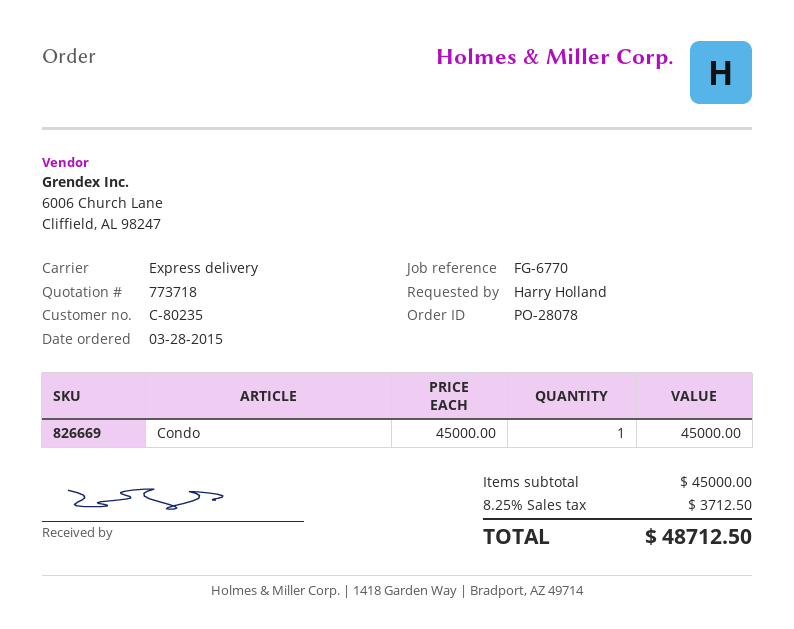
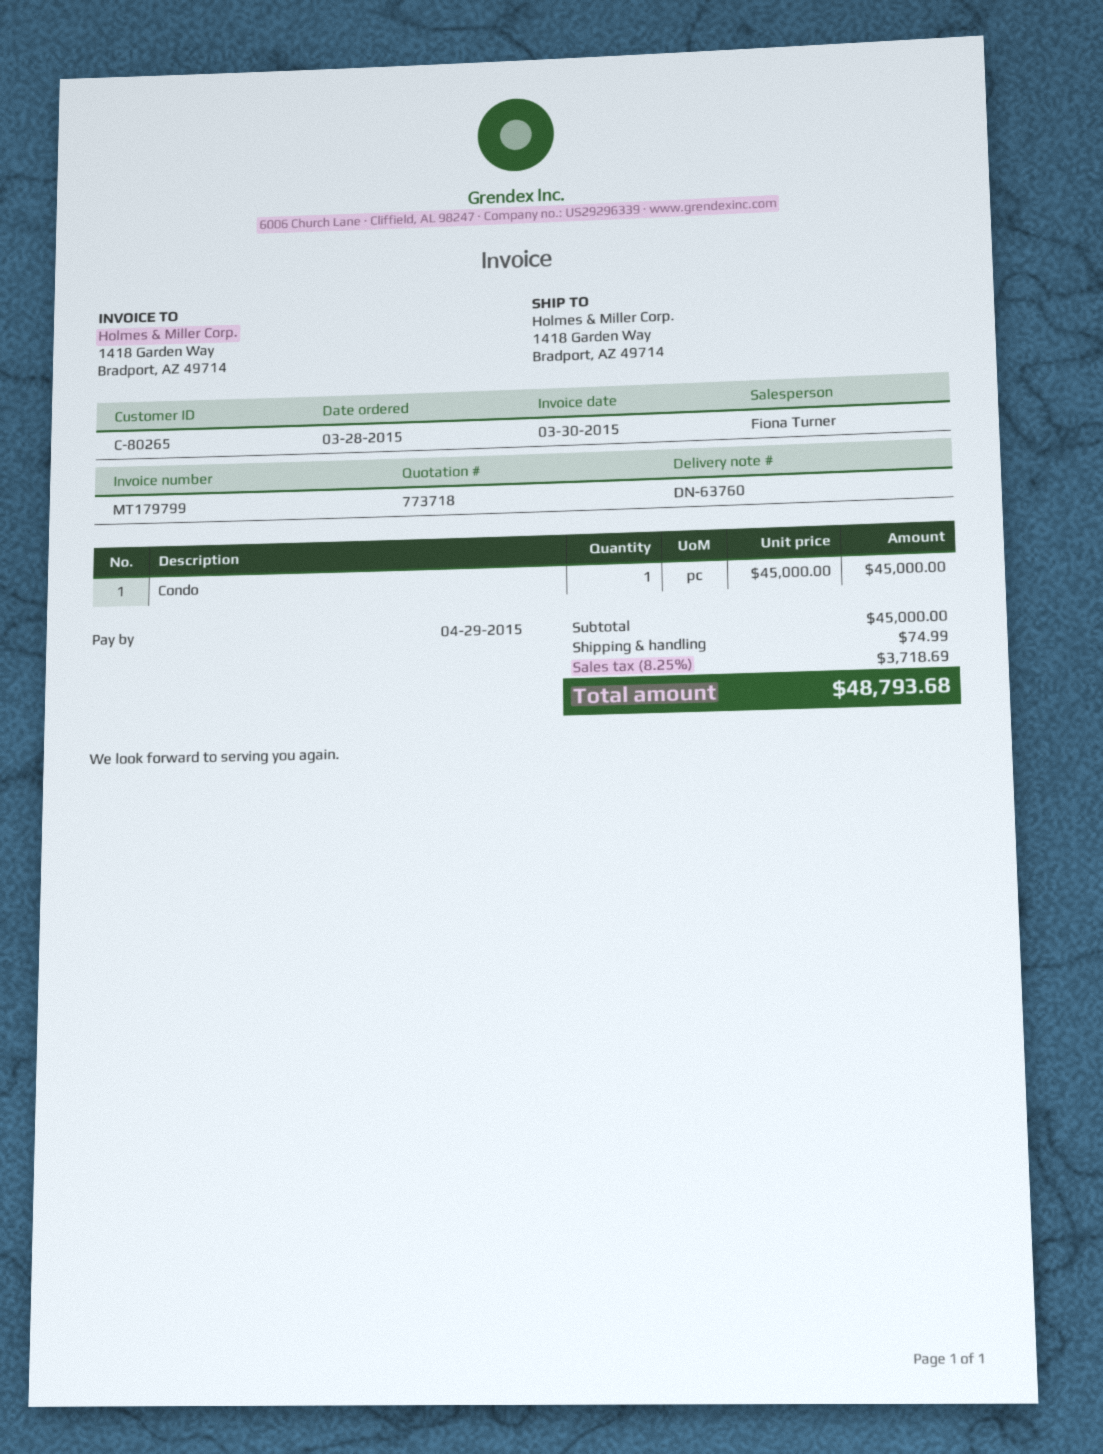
customer number: C-80235 -> C-80265
shipping: none -> 74.99
tax: 8.25% = 3712.50 -> 8.25% = 3718.69
total: 48712.50 -> 48793.68

